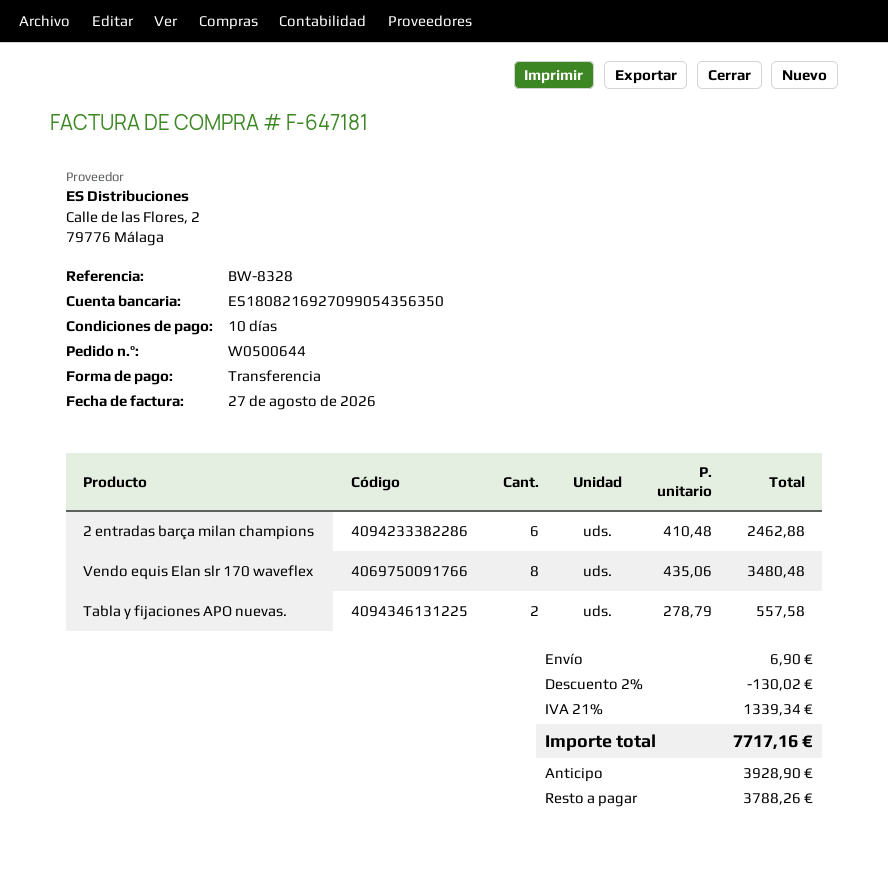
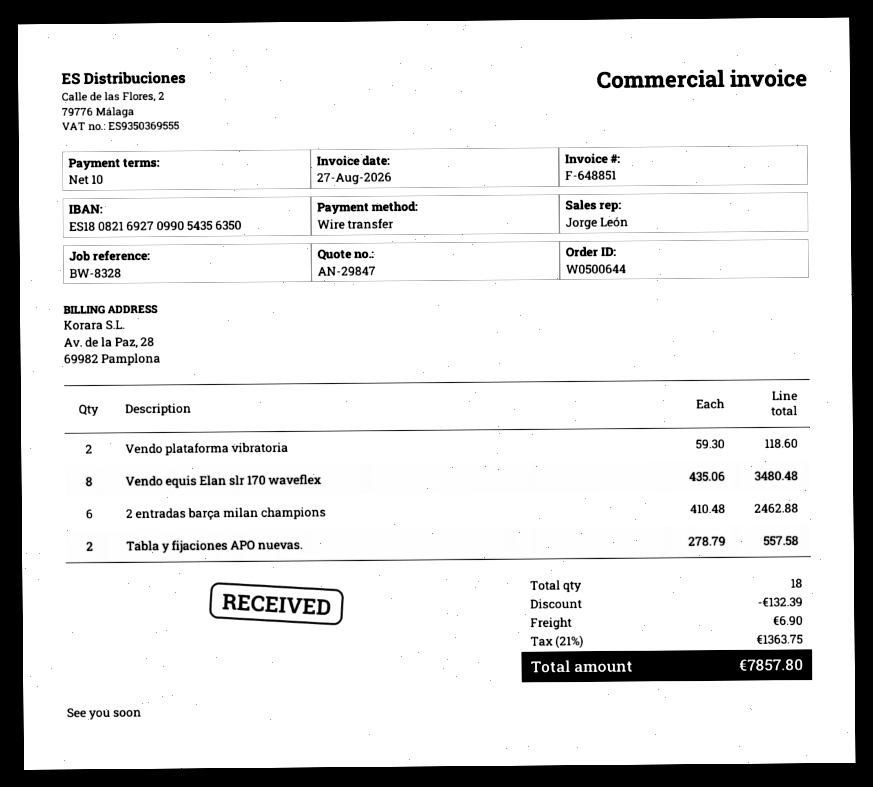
invoice number: F-647181 -> F-648851
Vendo plataforma vibratoria: none -> 2 x 59.30 = 118.60
discount: 130.02 -> 132.39
tax: 21% = 1339.34 -> 21% = 1363.75
total: 7717.16 -> 7857.80

